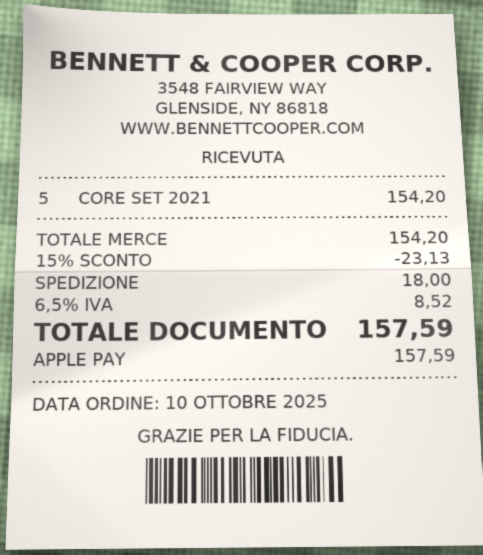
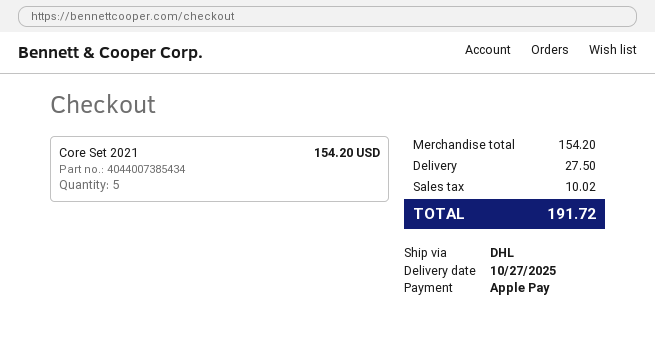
discount: 15% = 23.13 -> none
shipping: 18.00 -> 27.50
tax: 8.52 -> 10.02
total: 157.59 -> 191.72

